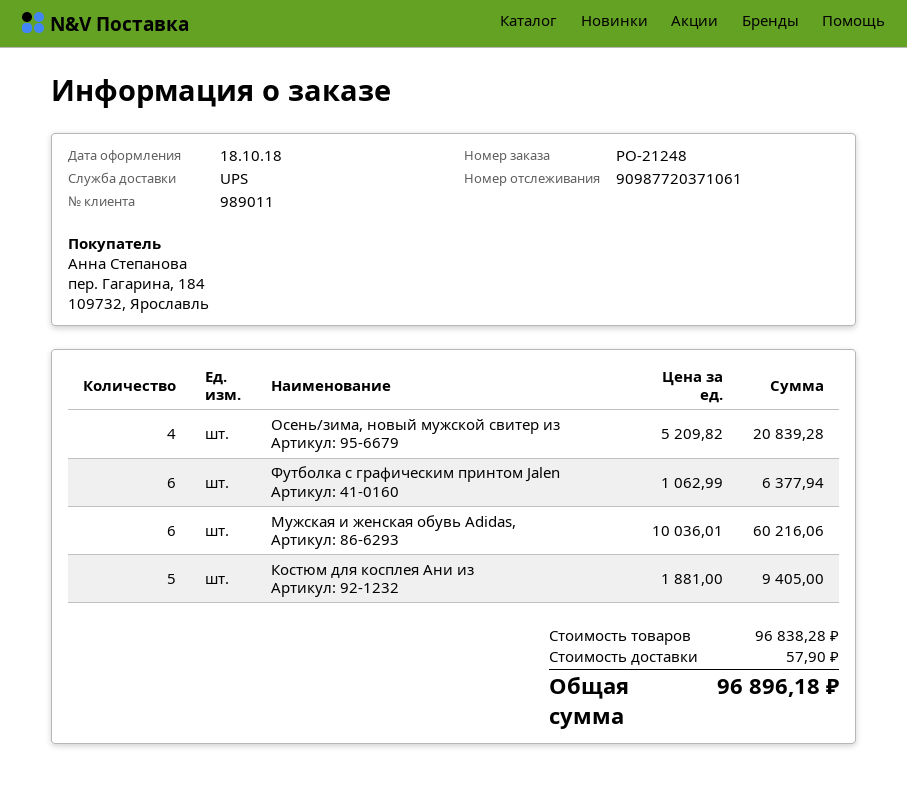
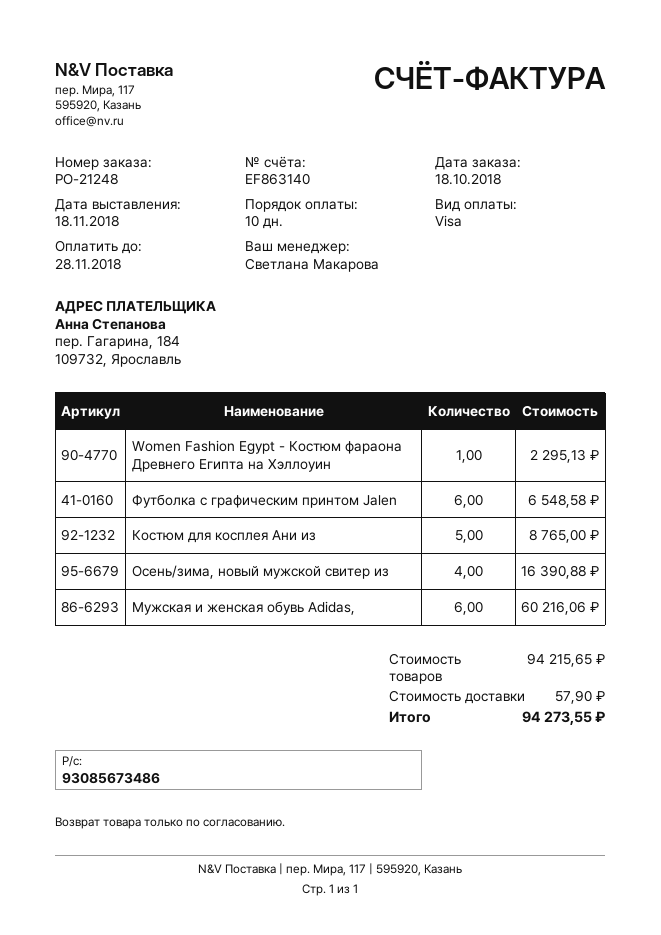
Осень/зима, новый мужской свитер из: 4 for 20839.28 -> 4 for 16390.88
Футболка с графическим принтом Jalen: 6 for 6377.94 -> 6 for 6548.58
Костюм для косплея Ани из: 5 for 9405.00 -> 5 for 8765.00
Women Fashion Egypt - Костюм фараона Древнего Египта на Хэллоуин: none -> 1 for 2295.13
subtotal: 96838.28 -> 94215.65
total: 96896.18 -> 94273.55

